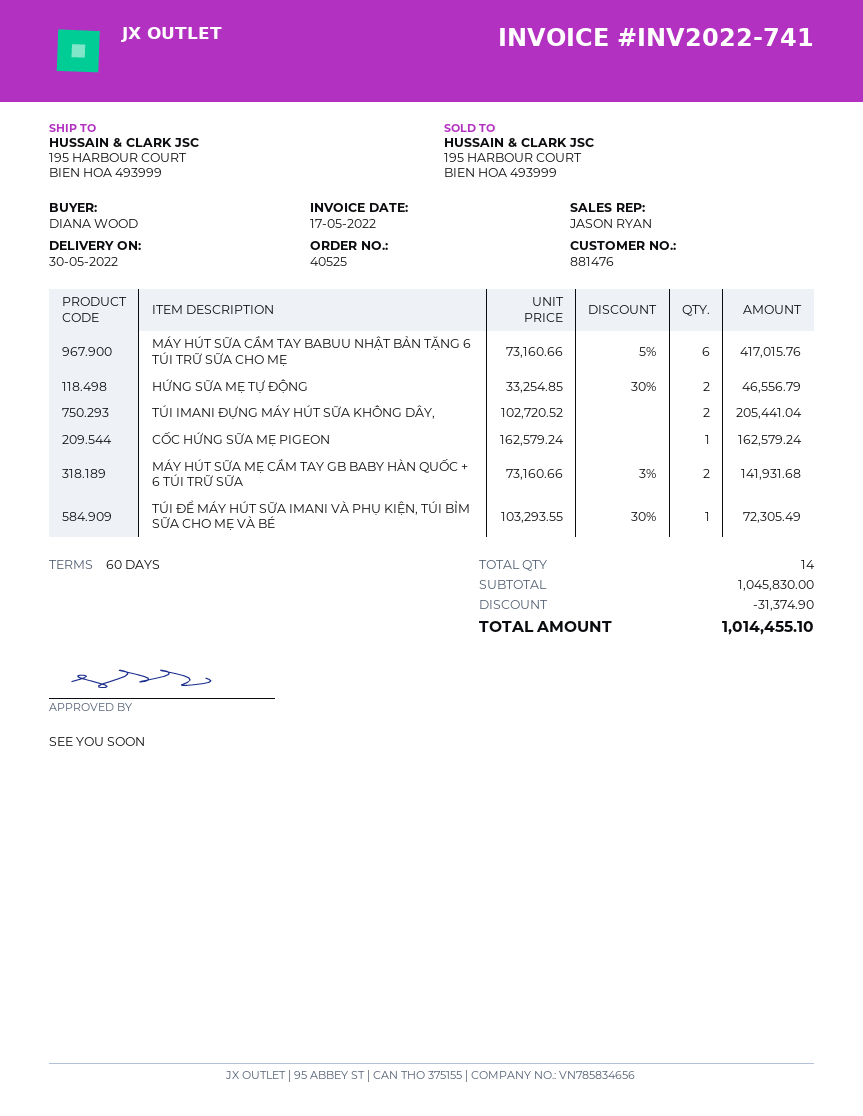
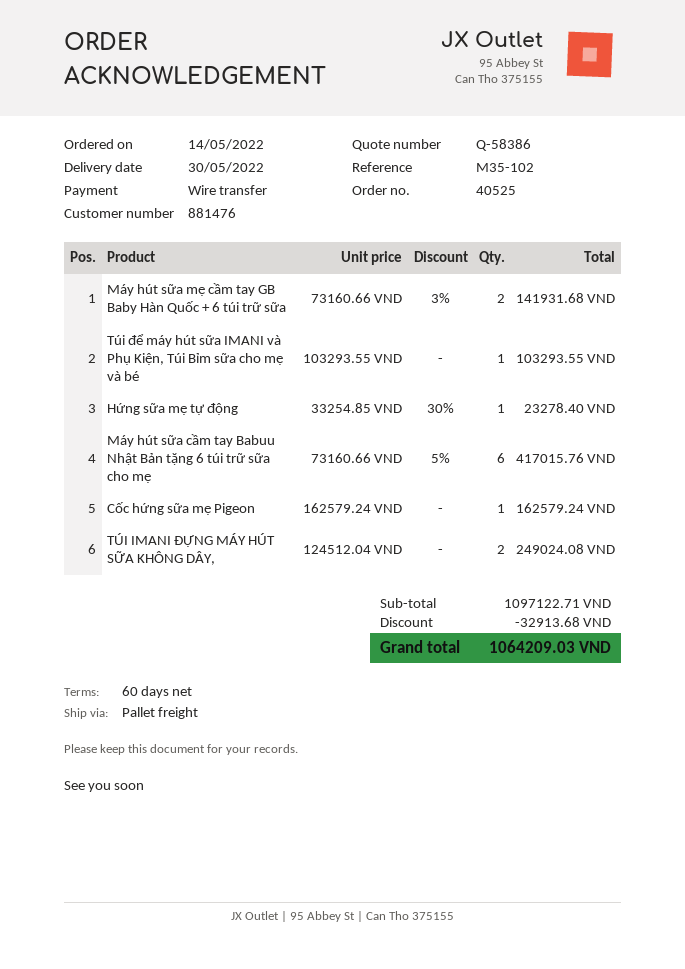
HỨNG SỮA MẸ TỰ ĐỘNG: 2 x 33254.85 - 30% = 46556.79 -> 1 x 33254.85 - 30% = 23278.40
TÚI IMANI ĐỰNG MÁY HÚT SỮA KHÔNG DÂY,: 2 x 102720.52 = 205441.04 -> 2 x 124512.04 = 249024.08
TÚI ĐỂ MÁY HÚT SỮA IMANI VÀ PHỤ KIỆN, TÚI BỈM SỮA CHO MẸ VÀ BÉ: 1 x 103293.55 - 30% = 72305.49 -> 1 x 103293.55 = 103293.55
subtotal: 1045830.00 -> 1097122.71
discount: 31374.90 -> 32913.68
total: 1014455.10 -> 1064209.03

